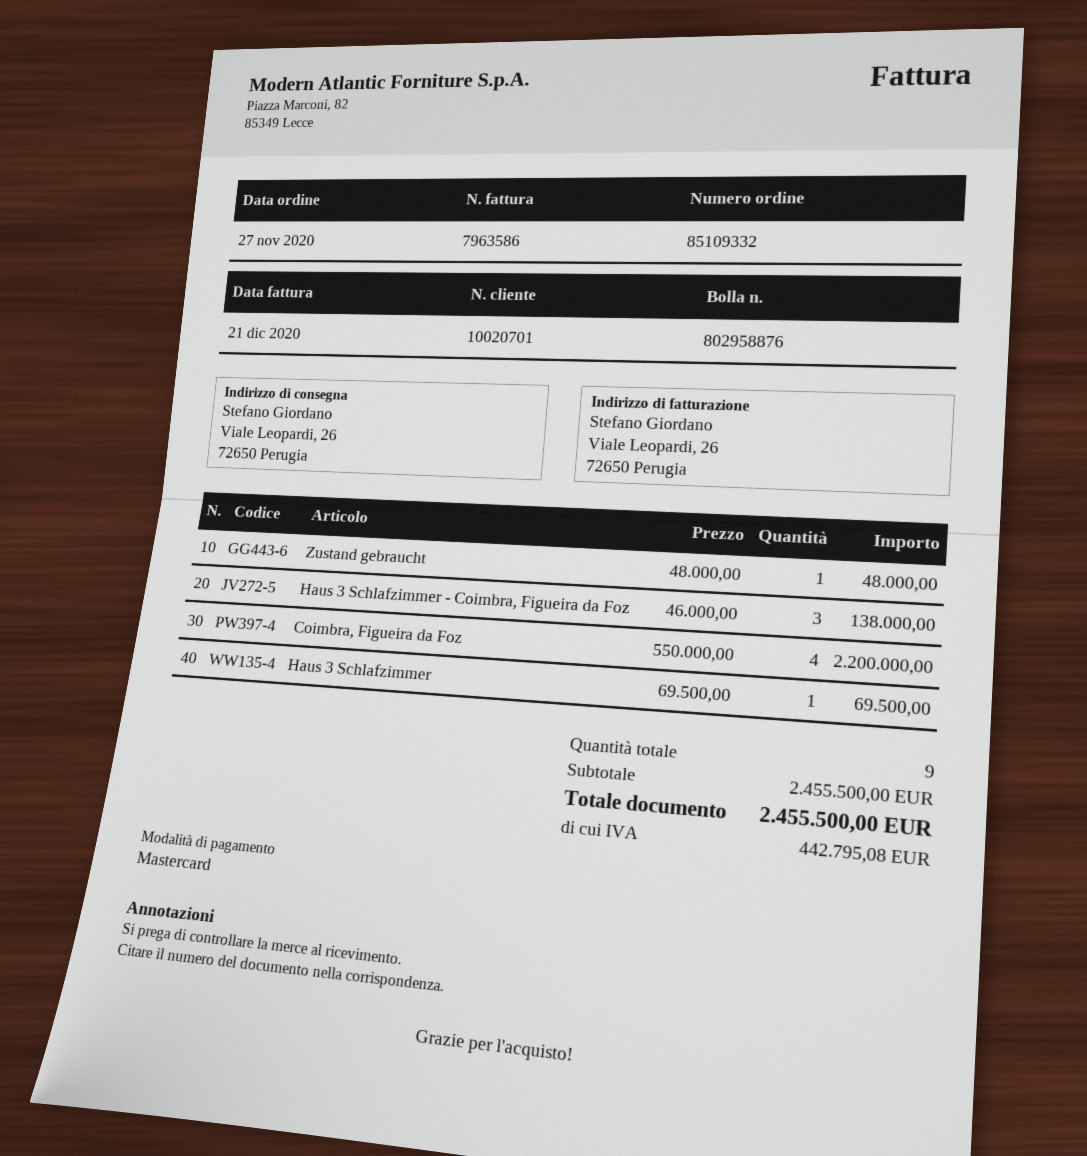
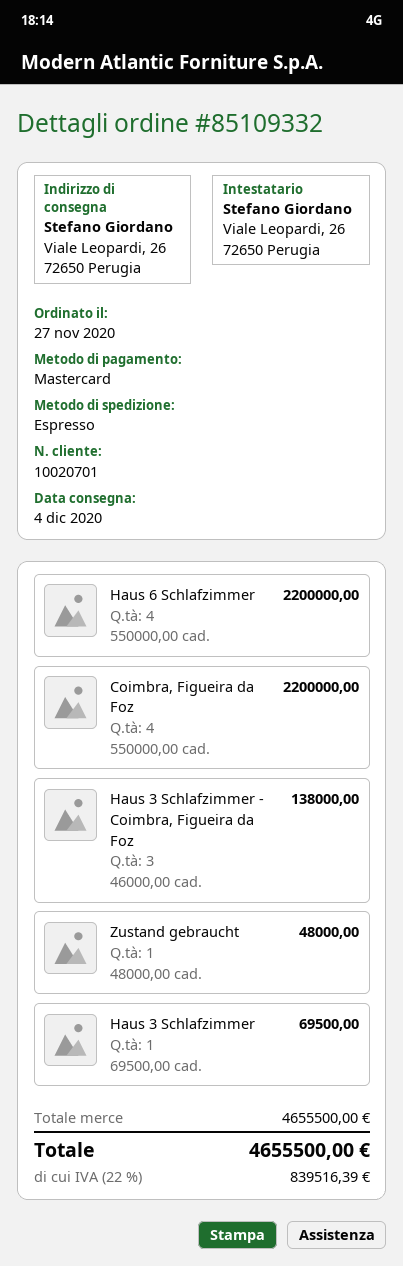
Haus 6 Schlafzimmer: none -> 4 x 550000.00 = 2200000.00
subtotal: 2455500.00 -> 4655500.00
tax: 442795.08 -> 839516.39
total: 2455500.00 -> 4655500.00

